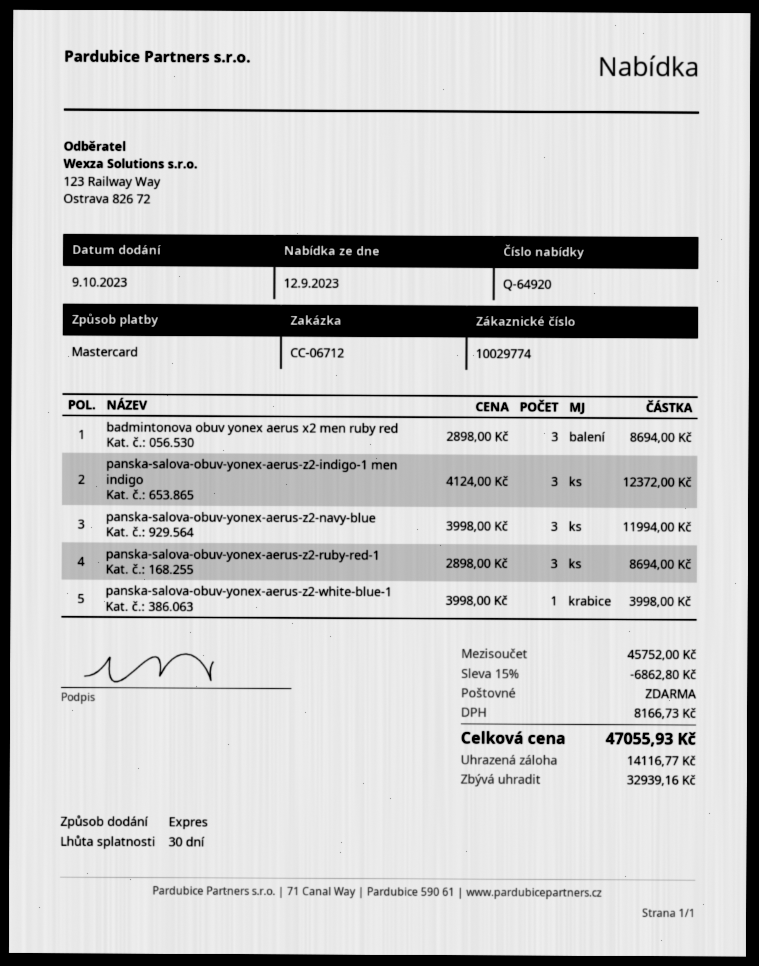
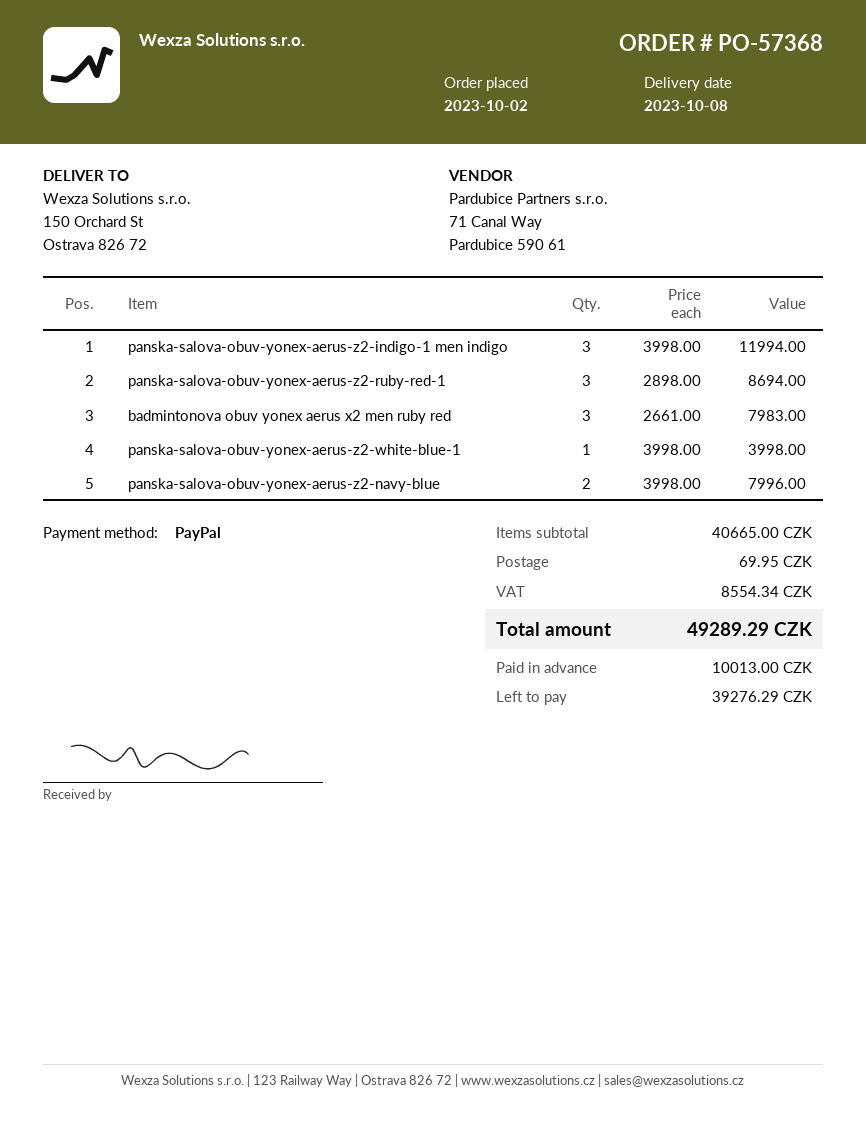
delivery date: 2023-10-09 -> 2023-10-08
payment method: Mastercard -> PayPal
badmintonova obuv yonex aerus x2 men ruby red: 3 x 2898.00 = 8694.00 -> 3 x 2661.00 = 7983.00
panska-salova-obuv-yonex-aerus-z2-indigo-1 men indigo: 3 x 4124.00 = 12372.00 -> 3 x 3998.00 = 11994.00
panska-salova-obuv-yonex-aerus-z2-navy-blue: 3 x 3998.00 = 11994.00 -> 2 x 3998.00 = 7996.00
subtotal: 45752.00 -> 40665.00
discount: 15% = 6862.80 -> none
shipping: 0.00 -> 69.95
tax: 8166.73 -> 8554.34
total: 47055.93 -> 49289.29
deposit: 14116.77 -> 10013.00
balance: 32939.16 -> 39276.29

